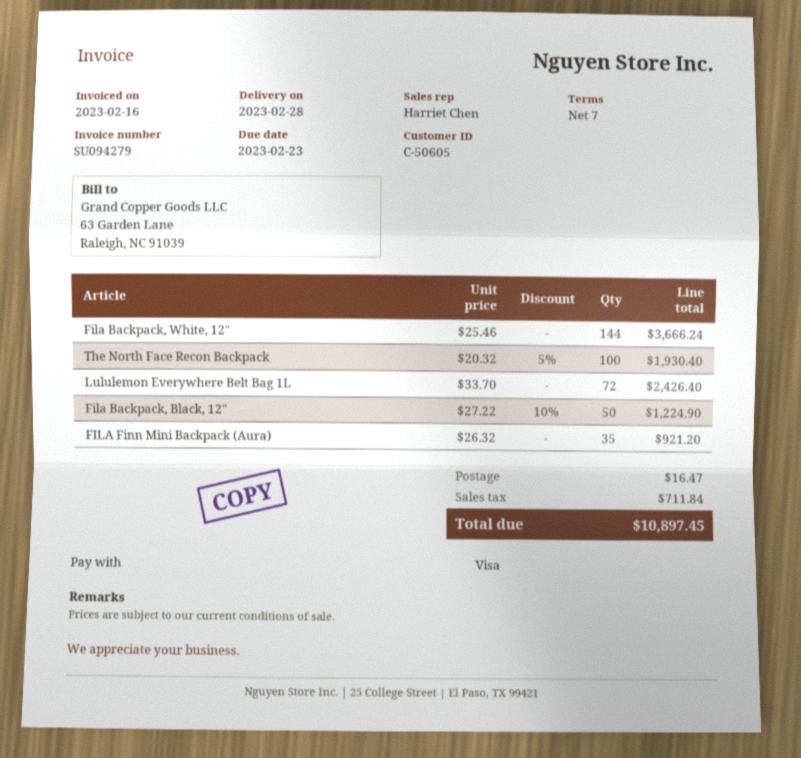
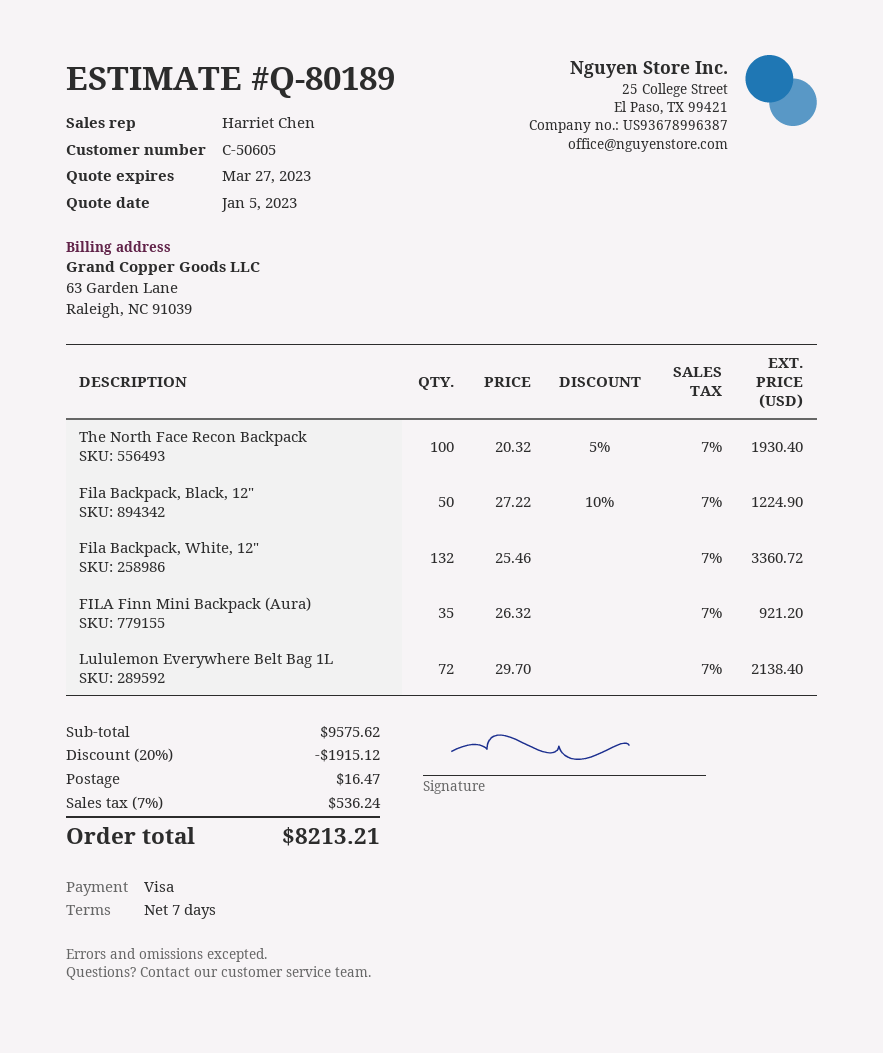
Fila Backpack, White, 12": 144 x 25.46 = 3666.24 -> 132 x 25.46 = 3360.72
Lululemon Everywhere Belt Bag 1L: 72 x 33.70 = 2426.40 -> 72 x 29.70 = 2138.40
discount: none -> 20% = 1915.12
tax: 711.84 -> 536.24
total: 10897.45 -> 8213.21

